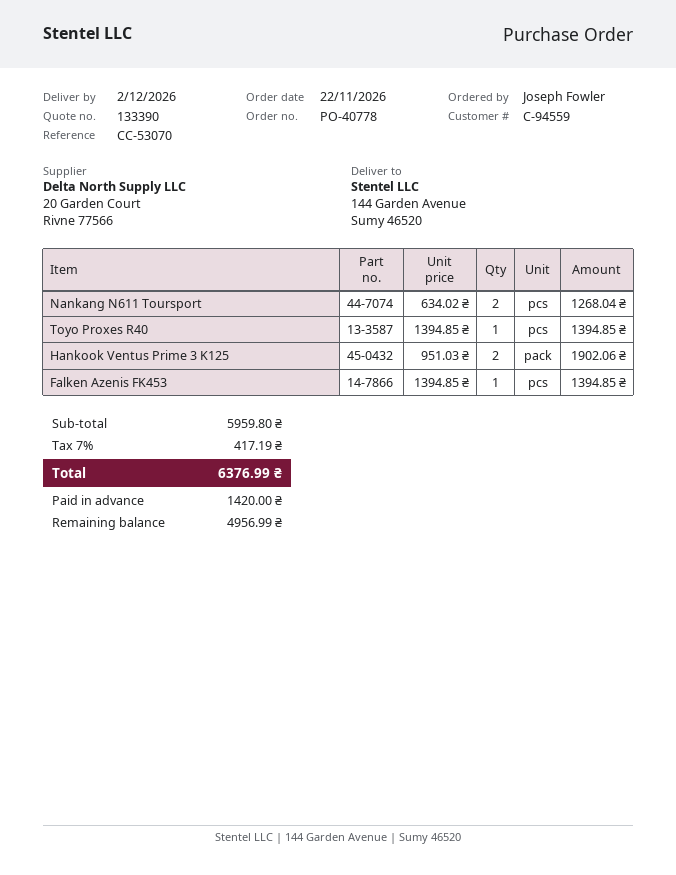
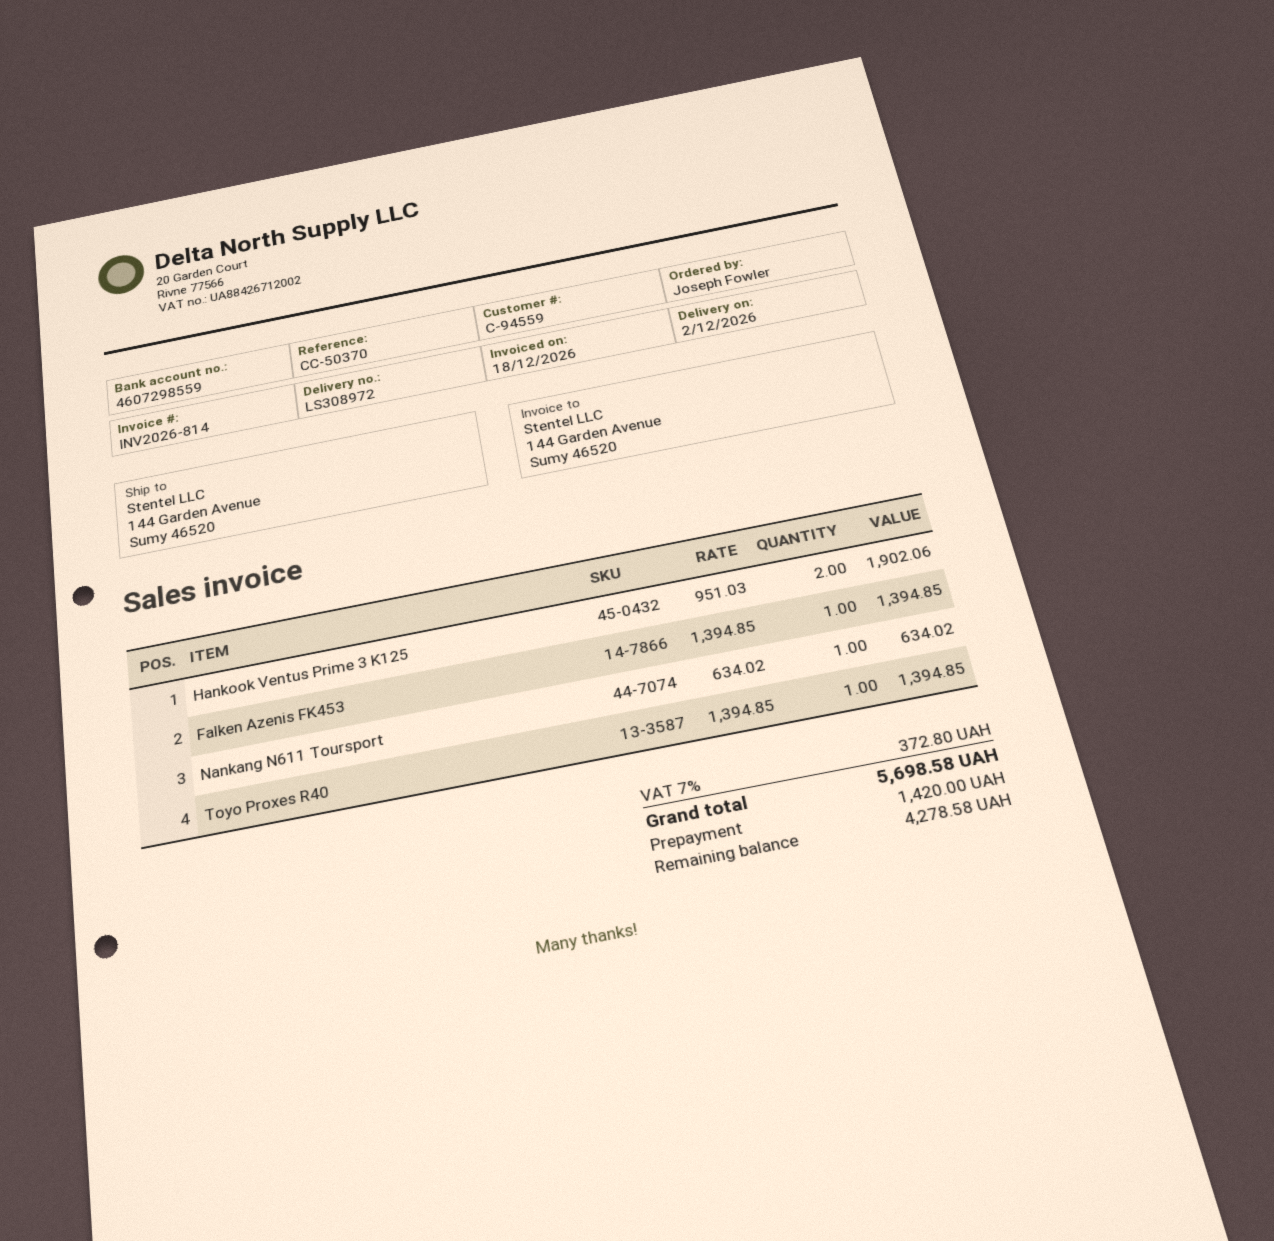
reference: CC-53070 -> CC-50370
Nankang N611 Toursport: 2 x 634.02 = 1268.04 -> 1 x 634.02 = 634.02
tax: 7% = 417.19 -> 7% = 372.80
total: 6376.99 -> 5698.58
balance: 4956.99 -> 4278.58

